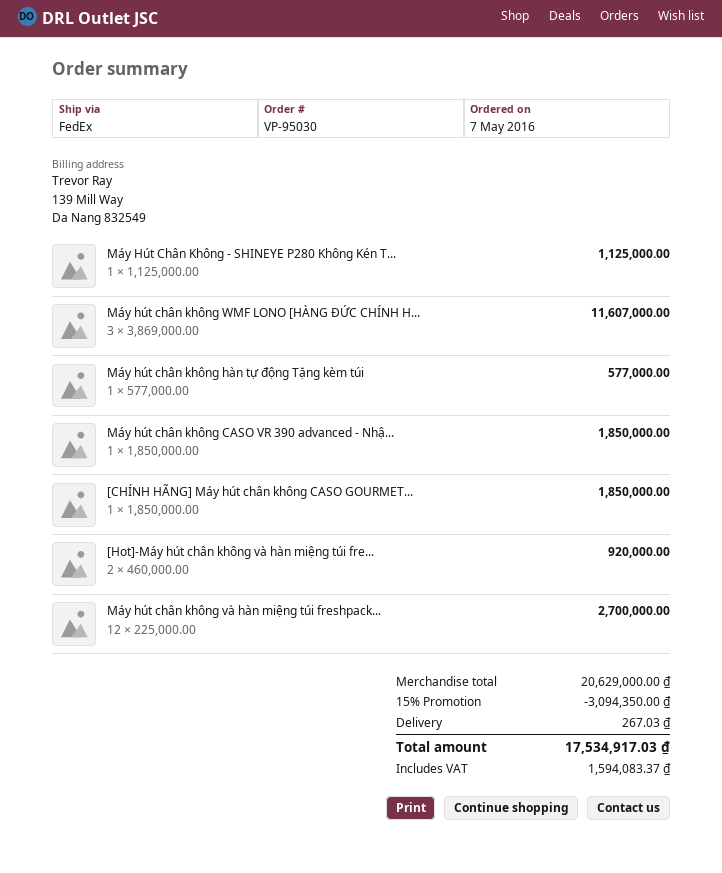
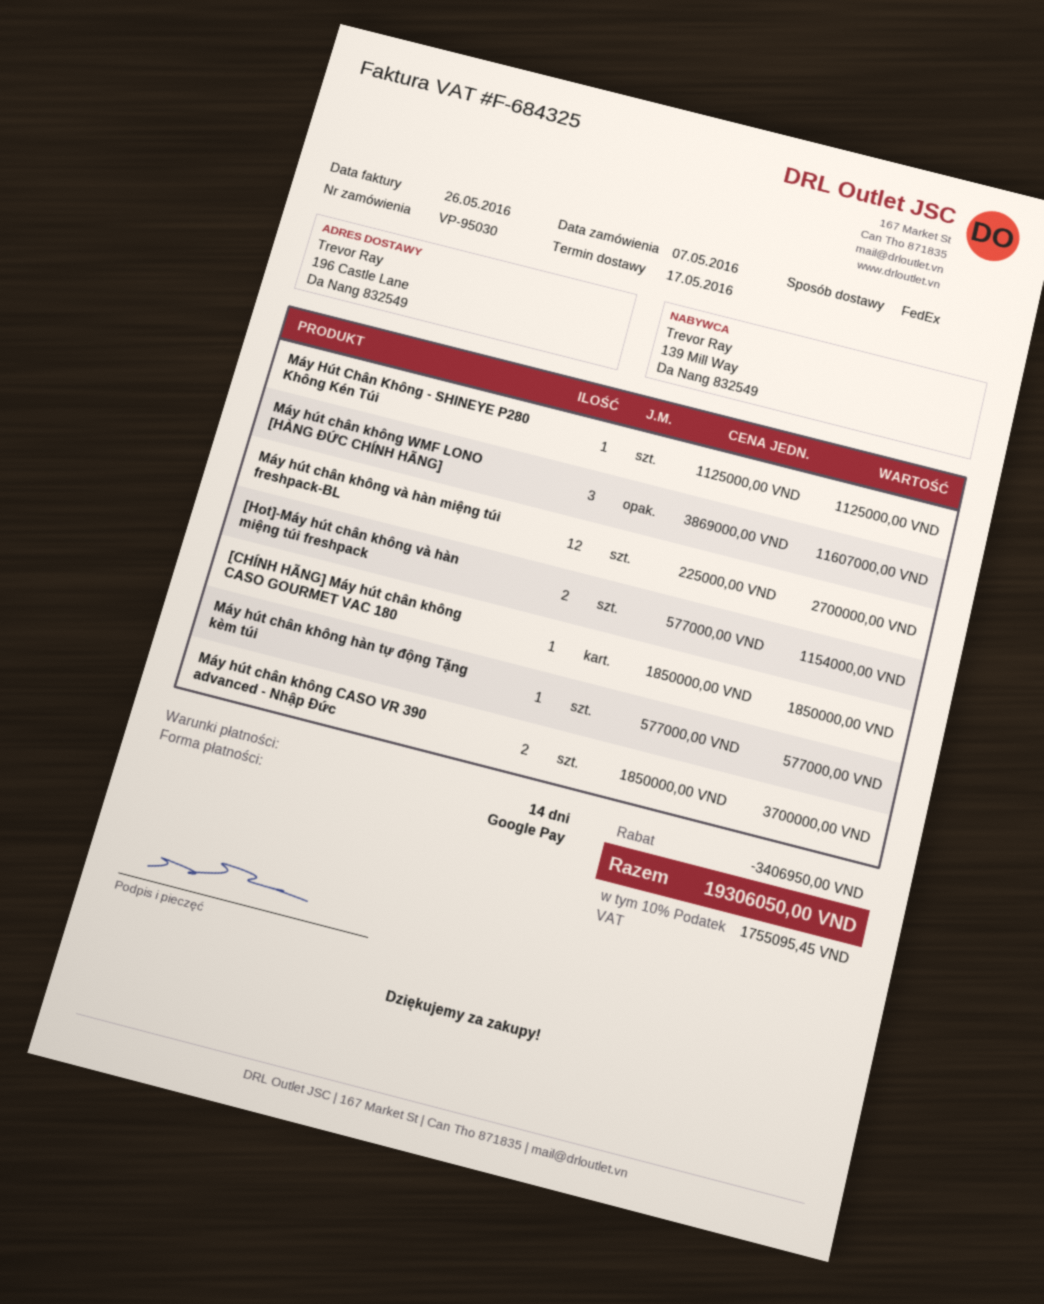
Máy hút chân không CASO VR 390 advanced - Nhậ...: 1 x 1850000.00 = 1850000.00 -> 2 x 1850000.00 = 3700000.00
[Hot]-Máy hút chân không và hàn miệng túi fre...: 2 x 460000.00 = 920000.00 -> 2 x 577000.00 = 1154000.00
discount: 3094350.00 -> 3406950.00
shipping: 267.03 -> none
tax: 1594083.37 -> 1755095.45
total: 17534917.03 -> 19306050.00

